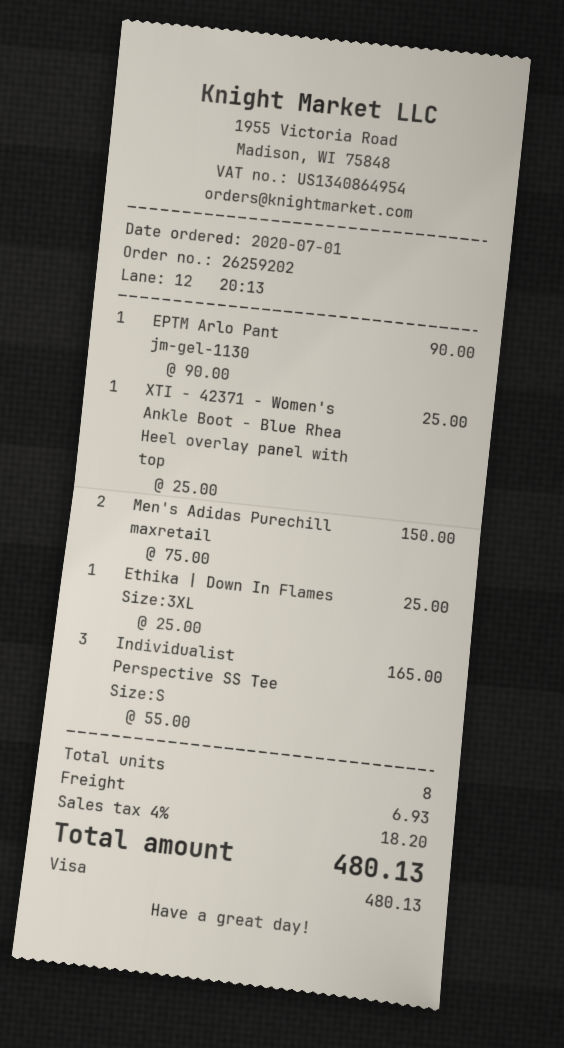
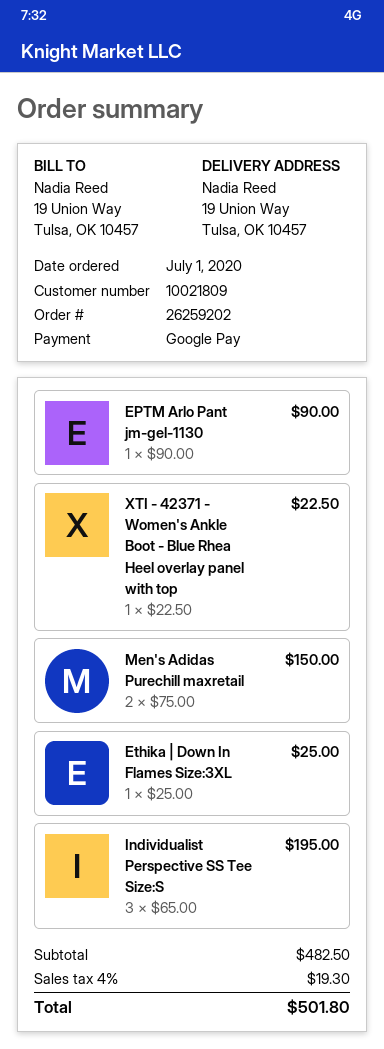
payment method: Visa -> Google Pay
XTI - 42371 - Women's Ankle Boot - Blue Rhea Heel overlay panel with top: 1 x 25.00 = 25.00 -> 1 x 22.50 = 22.50
Individualist Perspective SS Tee Size:S: 3 x 55.00 = 165.00 -> 3 x 65.00 = 195.00
shipping: 6.93 -> none
tax: 4% = 18.20 -> 4% = 19.30
total: 480.13 -> 501.80

